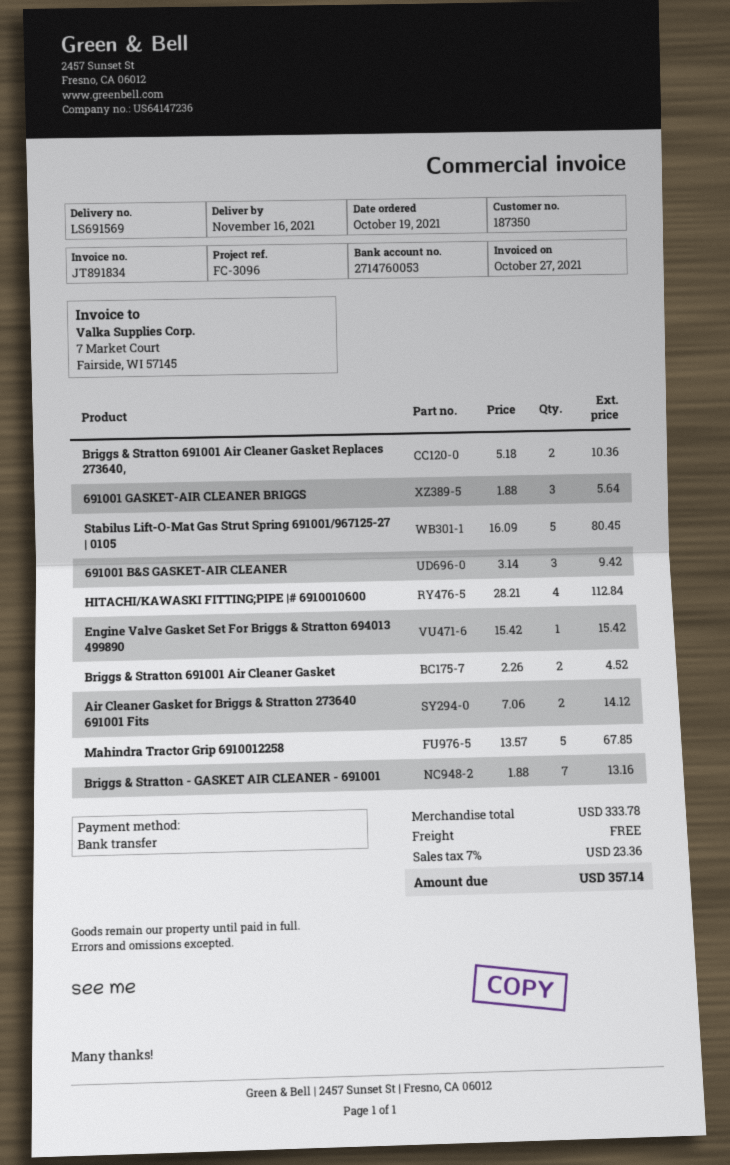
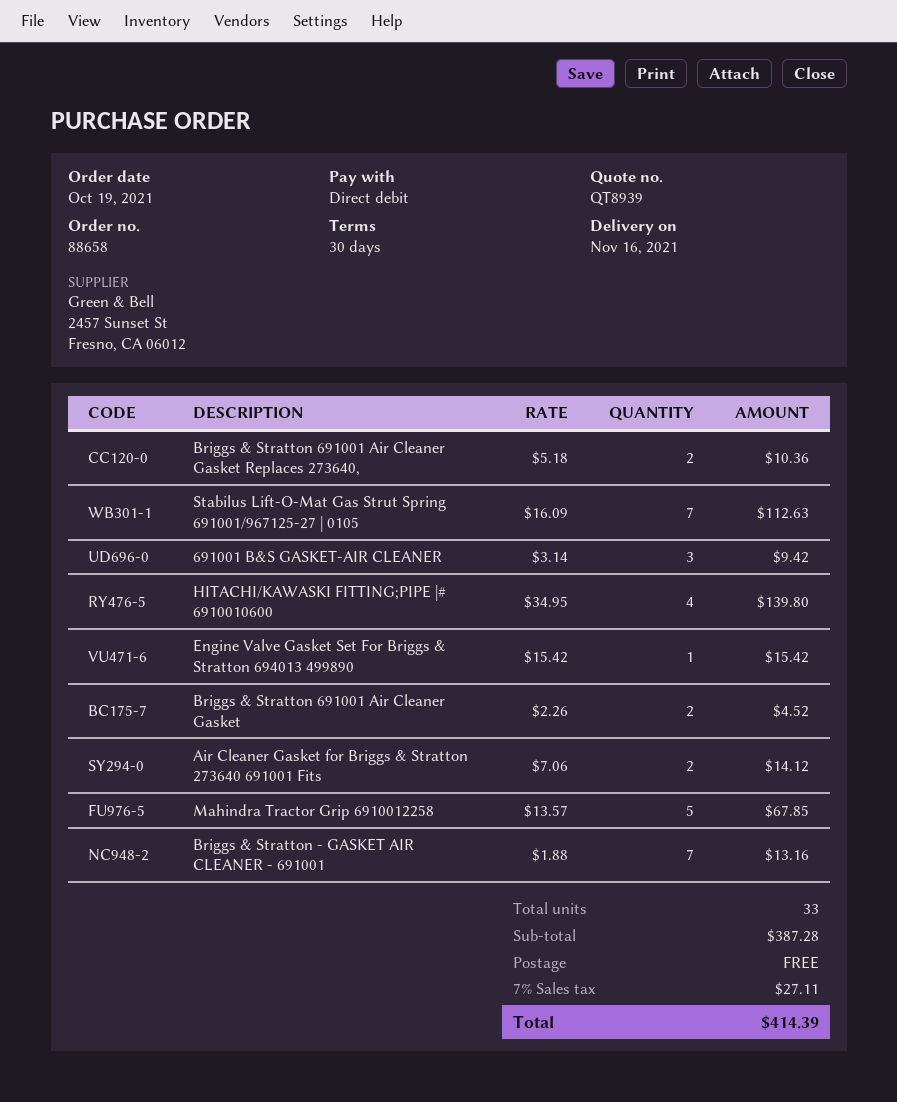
payment method: bank transfer -> direct debit
691001 GASKET-AIR CLEANER BRIGGS: 3 x 1.88 = 5.64 -> none
Stabilus Lift-O-Mat Gas Strut Spring 691001/967125-27 | 0105: 5 x 16.09 = 80.45 -> 7 x 16.09 = 112.63
HITACHI/KAWASKI FITTING;PIPE |# 6910010600: 4 x 28.21 = 112.84 -> 4 x 34.95 = 139.80
subtotal: 333.78 -> 387.28
tax: 7% = 23.36 -> 7% = 27.11
total: 357.14 -> 414.39

